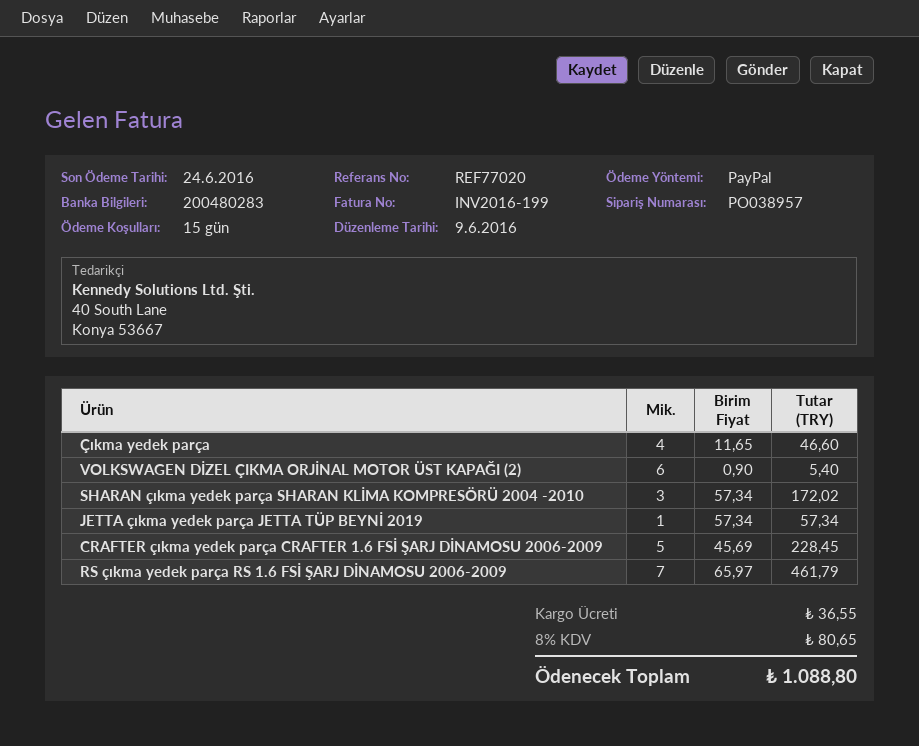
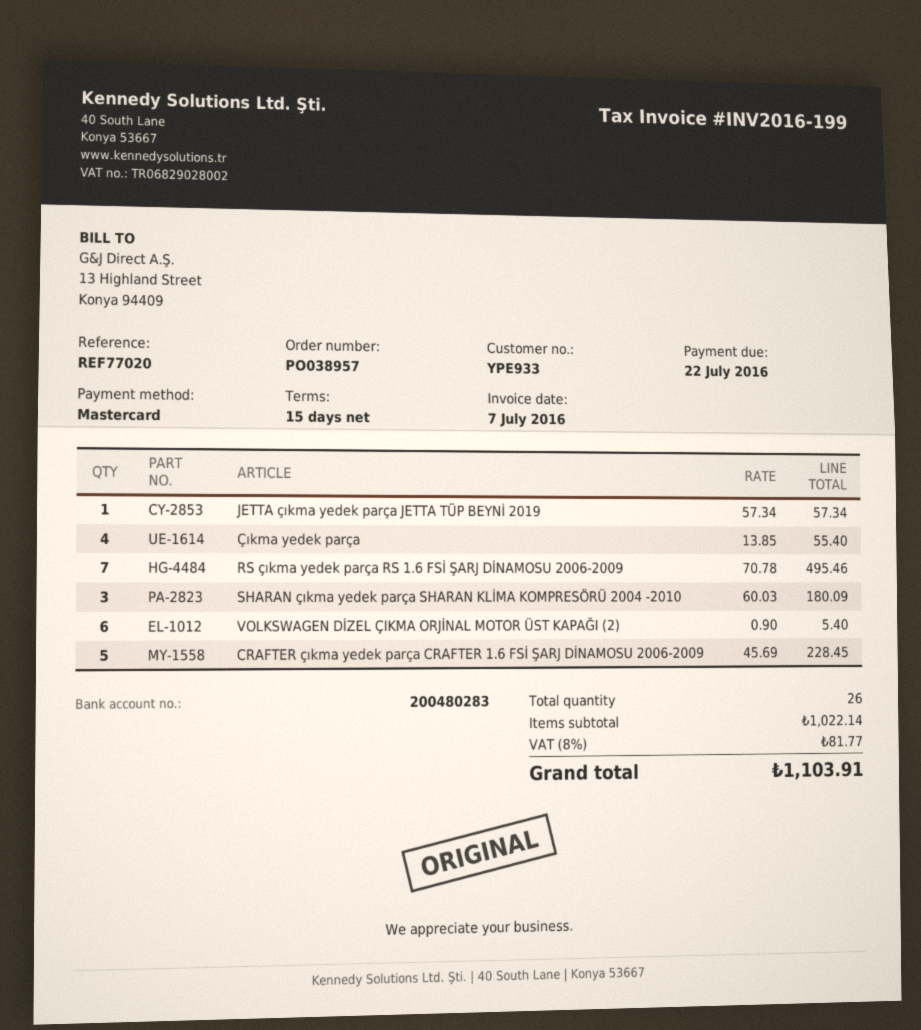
invoice date: 2016-06-09 -> 2016-07-07
due date: 2016-06-24 -> 2016-07-22
payment method: PayPal -> Mastercard
Çıkma yedek parça: 4 x 11.65 = 46.60 -> 4 x 13.85 = 55.40
SHARAN çıkma yedek parça SHARAN KLİMA KOMPRESÖRÜ 2004 -2010: 3 x 57.34 = 172.02 -> 3 x 60.03 = 180.09
RS çıkma yedek parça RS 1.6 FSİ ŞARJ DİNAMOSU 2006-2009: 7 x 65.97 = 461.79 -> 7 x 70.78 = 495.46
shipping: 36.55 -> none
tax: 8% = 80.65 -> 8% = 81.77
total: 1088.80 -> 1103.91

